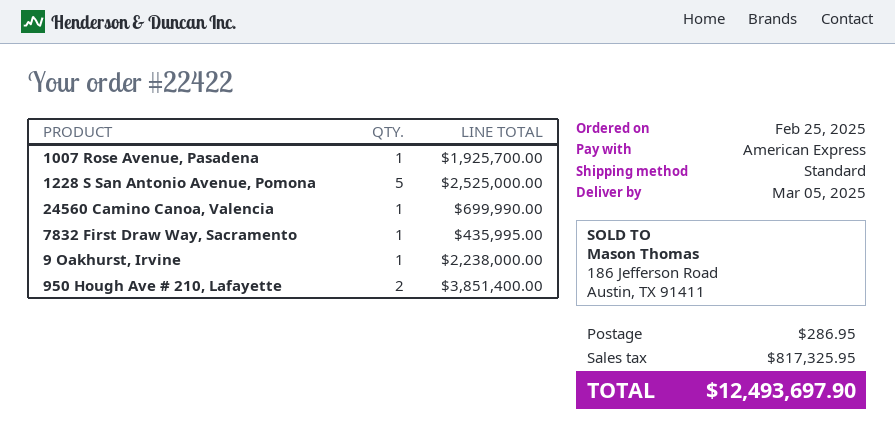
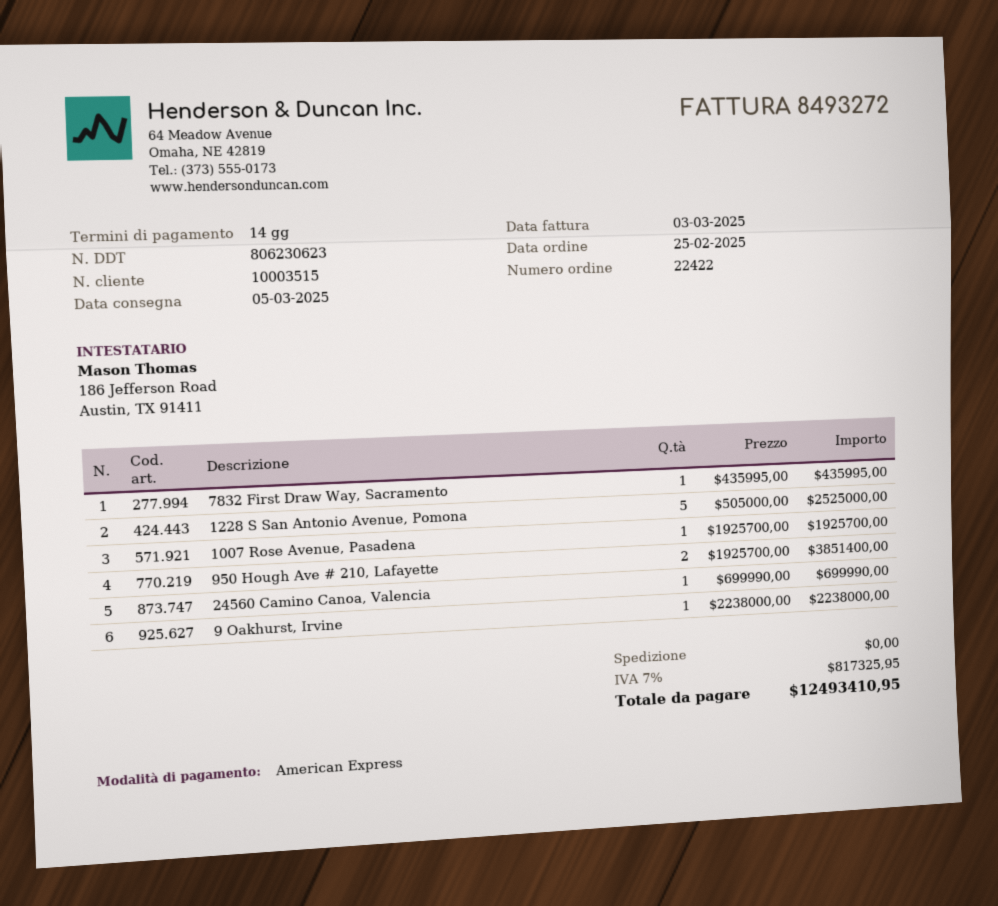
shipping: 286.95 -> 0.00
total: 12493697.90 -> 12493410.95

